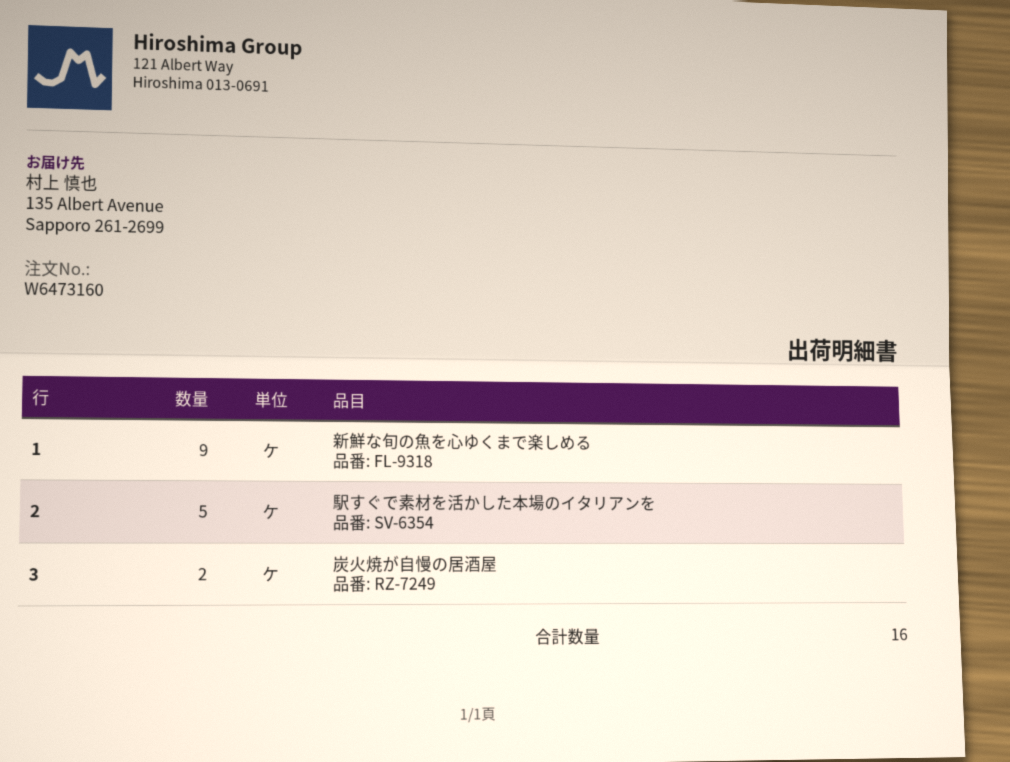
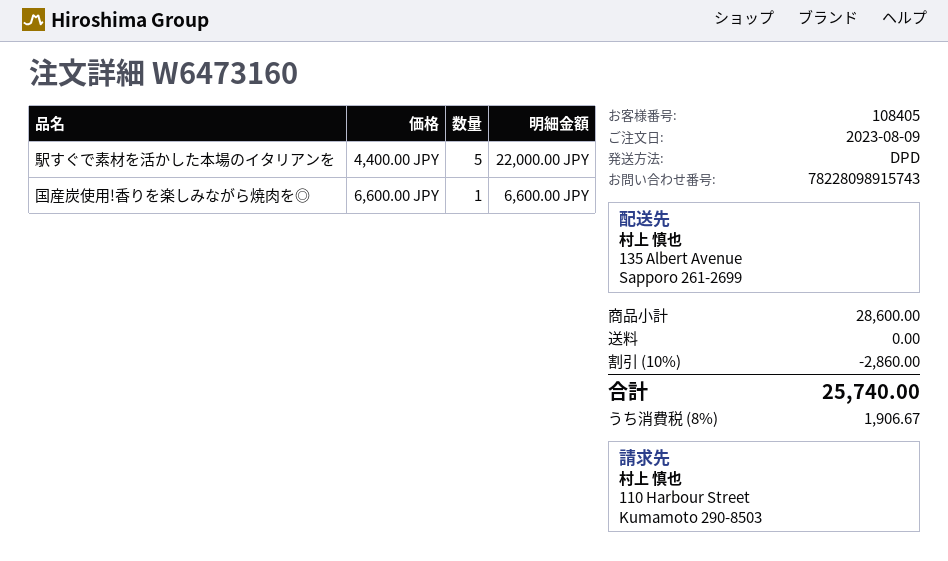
新鮮な旬の魚を心ゆくまで楽しめる: 9 -> none
炭火焼が自慢の居酒屋: 2 -> none
国産炭使用!香りを楽しみながら焼肉を◎: none -> 1

